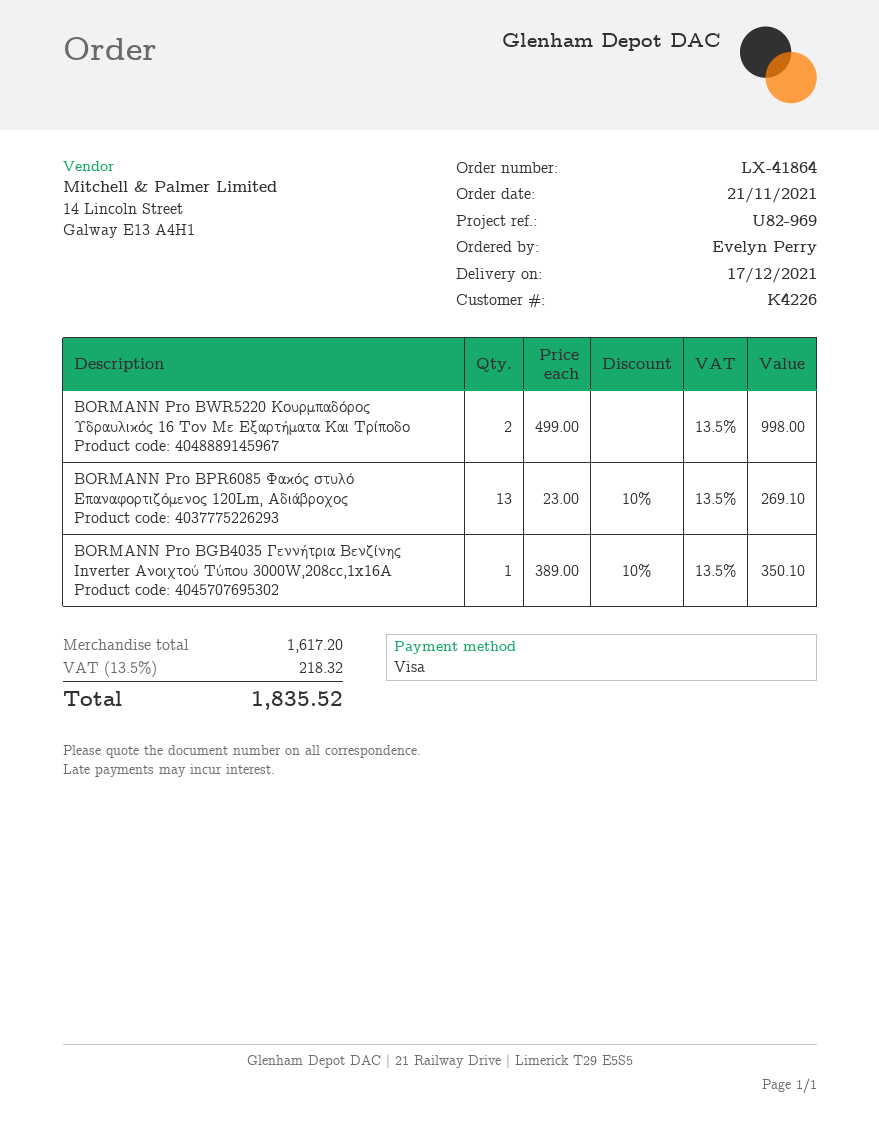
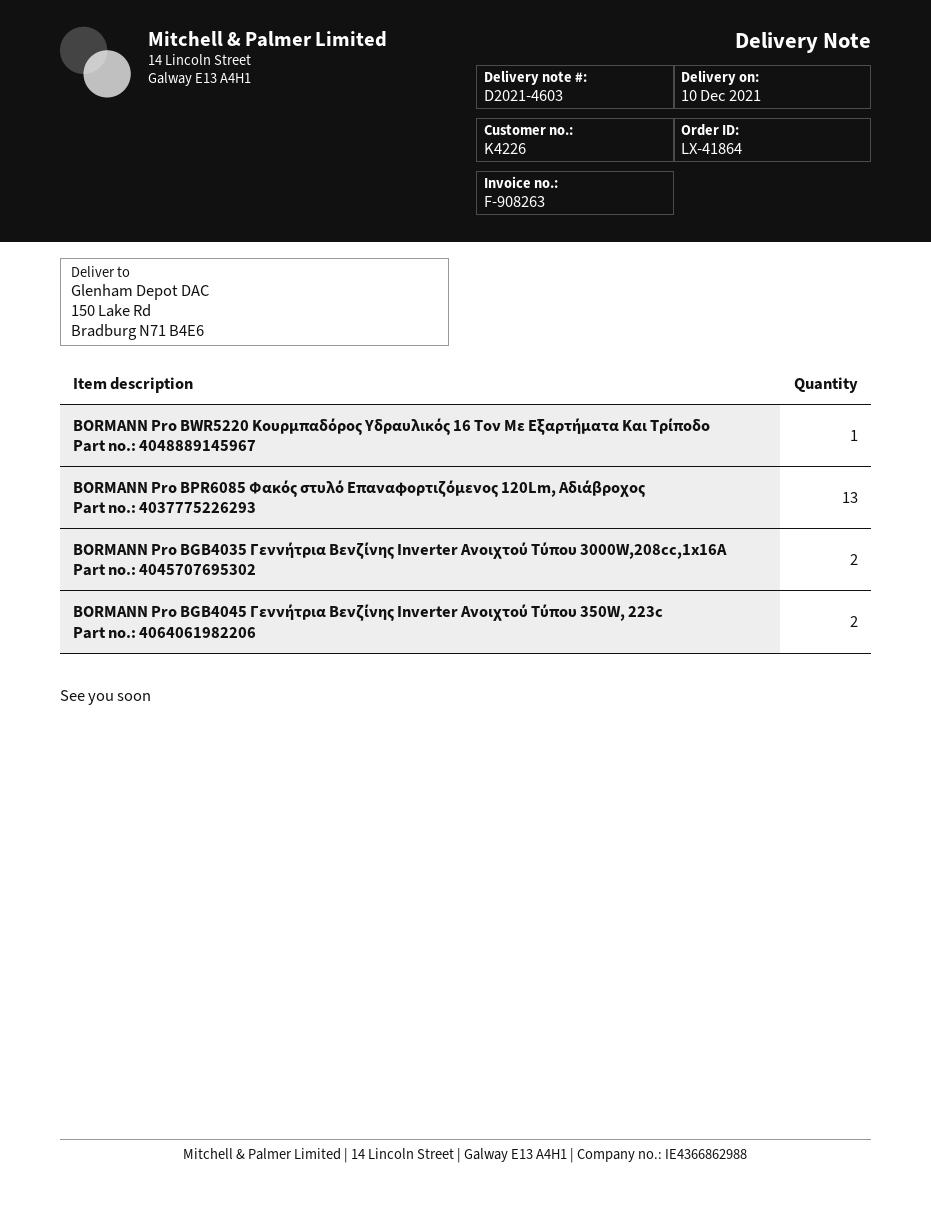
delivery date: 2021-12-17 -> 2021-12-10
BORMANN Pro BWR5220 Κουρμπαδόρος Υδραυλικός 16 Τον Με Εξαρτήματα Και Τρίποδο: 2 -> 1
BORMANN Pro BGB4035 Γεννήτρια Βενζίνης Inverter Ανοιχτού Τύπου 3000W,208cc,1x16A: 1 -> 2
BORMANN Pro BGB4045 Γεννήτρια Βενζίνης Inverter Ανοιχτού Τύπου 350W, 223c: none -> 2

